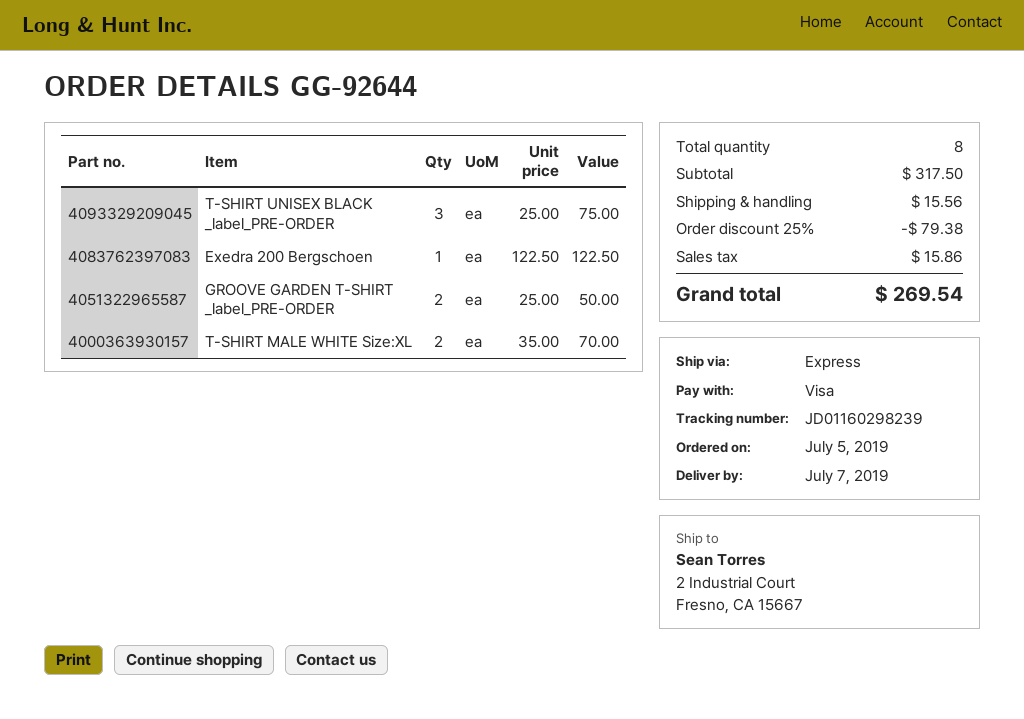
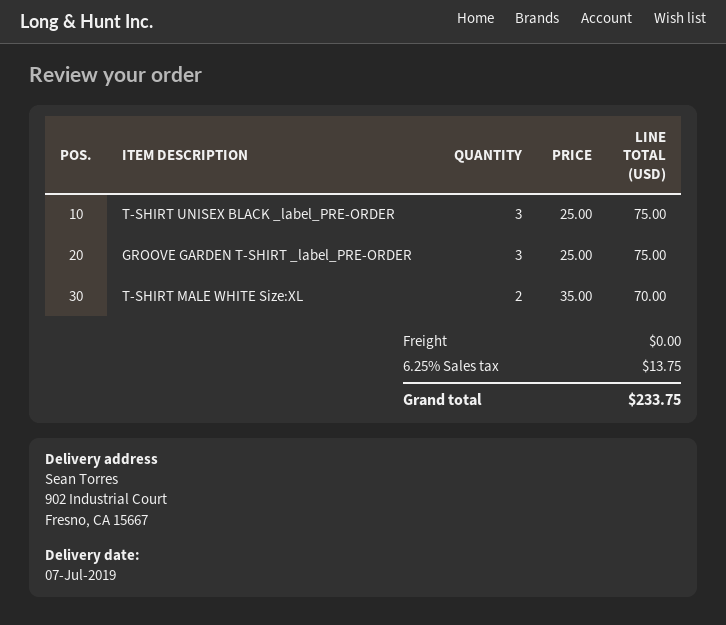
ship to: 2 Industrial Court, Fresno, CA 15667 -> 902 Industrial Court, Fresno, CA 15667
Exedra 200 Bergschoen: 1 x 122.50 = 122.50 -> none
GROOVE GARDEN T-SHIRT _label_PRE-ORDER: 2 x 25.00 = 50.00 -> 3 x 25.00 = 75.00
discount: 25% = 79.38 -> none
shipping: 15.56 -> 0.00
tax: 15.86 -> 13.75
total: 269.54 -> 233.75

